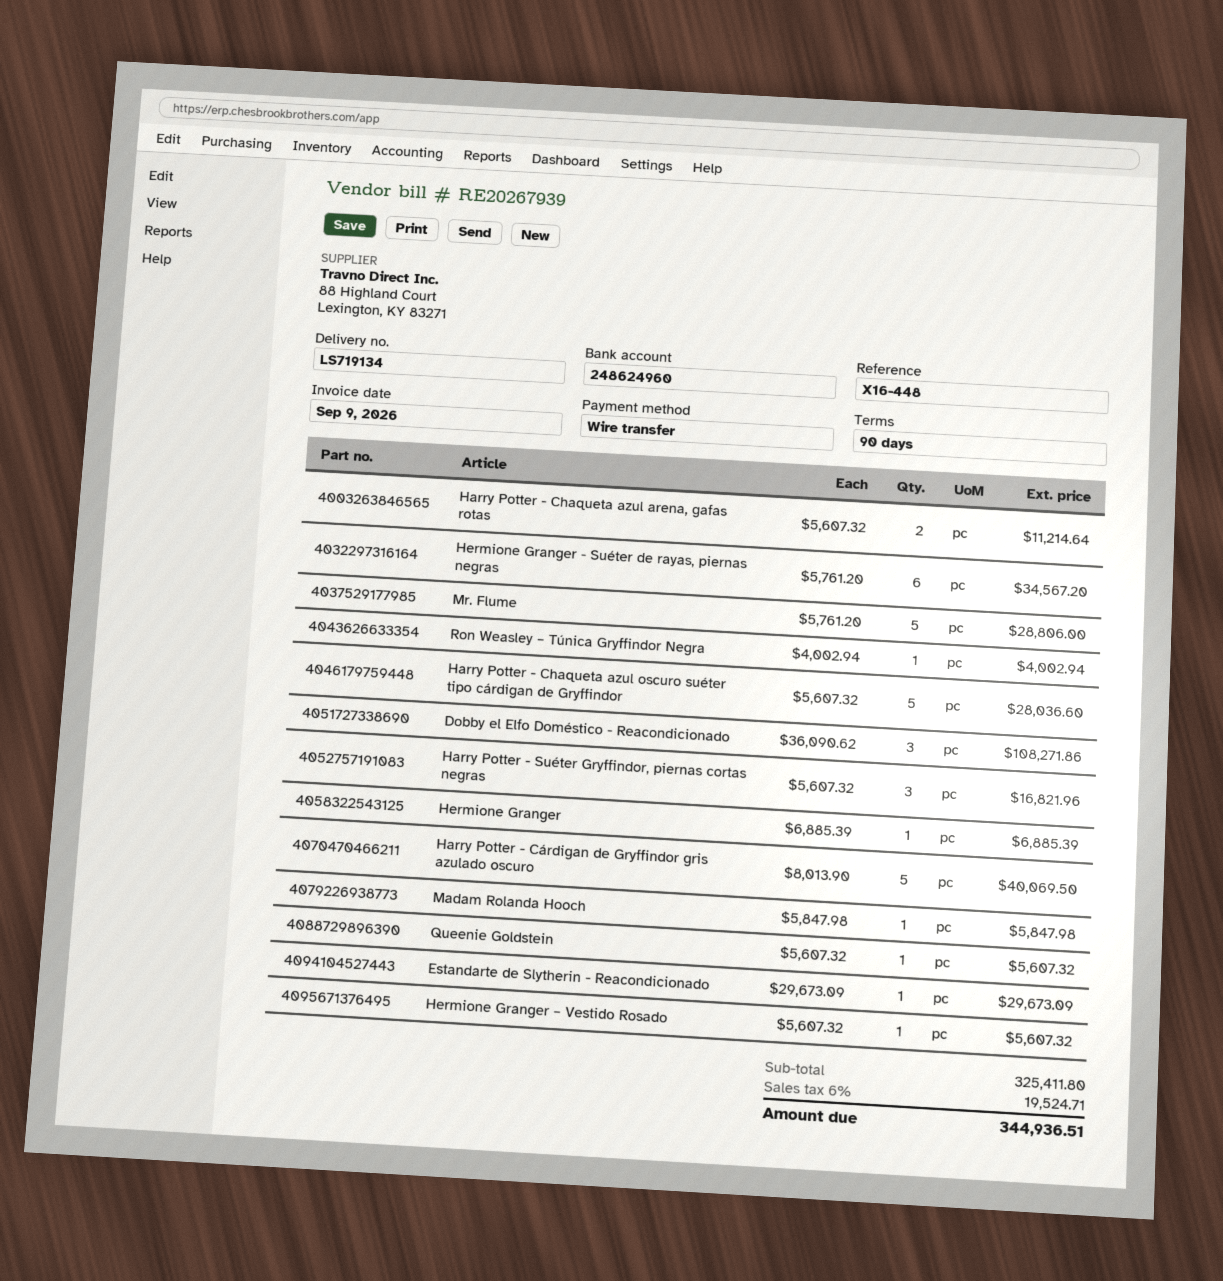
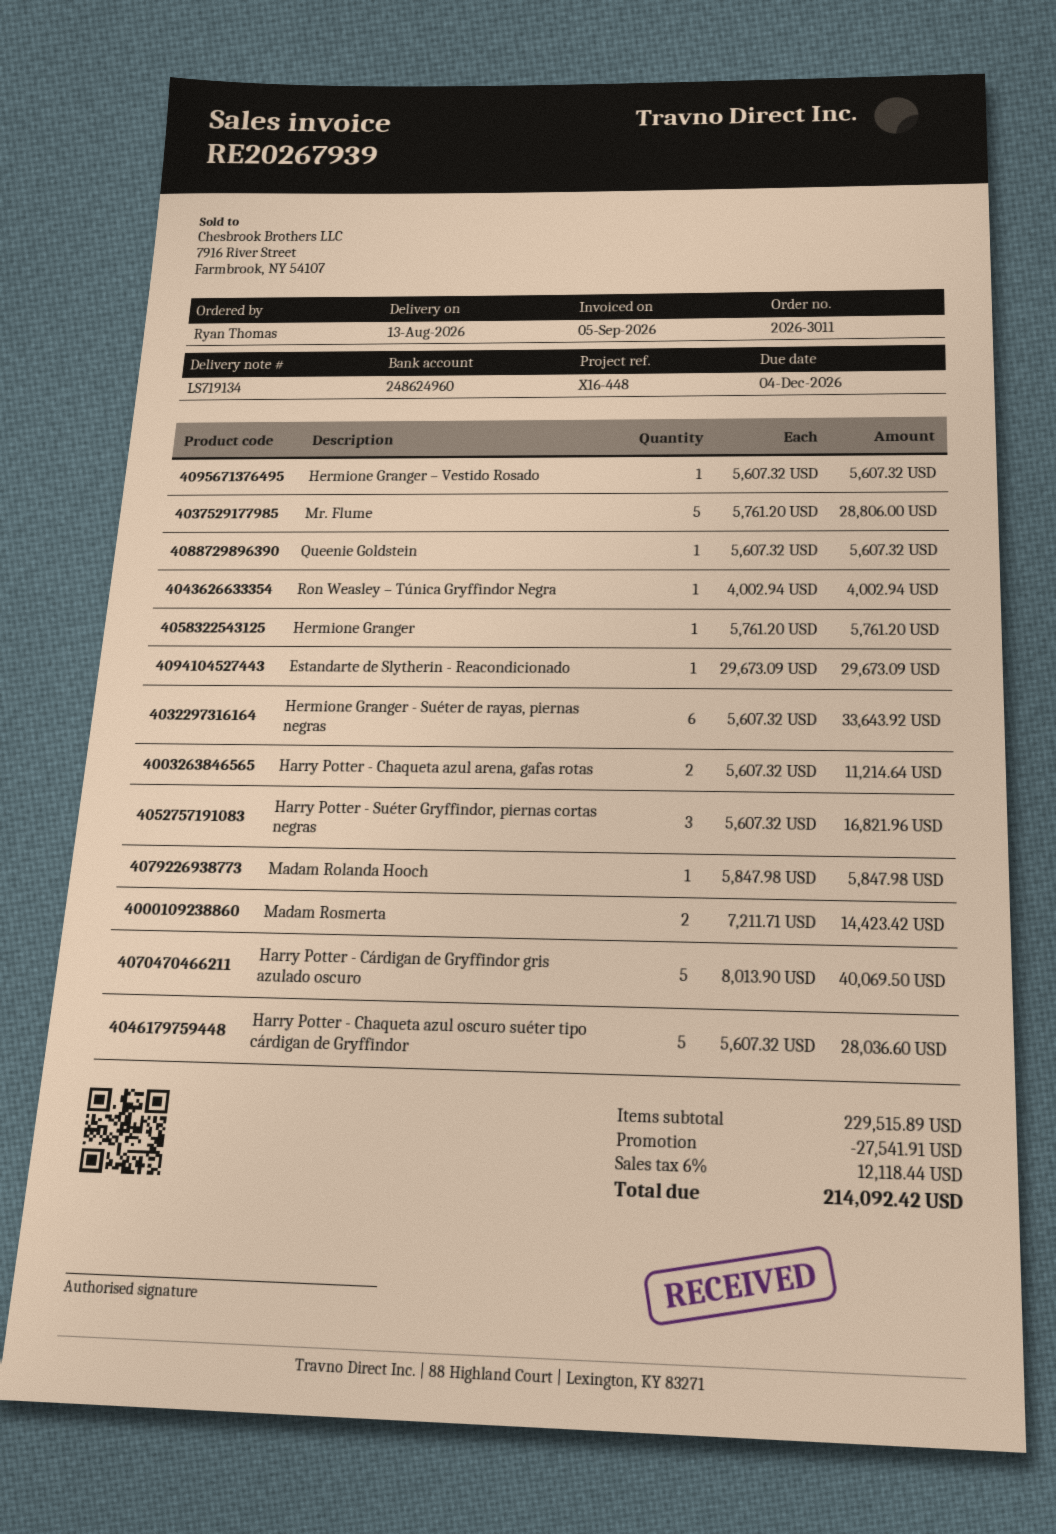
invoice date: 2026-09-09 -> 2026-09-05
Hermione Granger - Suéter de rayas, piernas negras: 6 x 5761.20 = 34567.20 -> 6 x 5607.32 = 33643.92
Dobby el Elfo Doméstico - Reacondicionado: 3 x 36090.62 = 108271.86 -> none
Hermione Granger: 1 x 6885.39 = 6885.39 -> 1 x 5761.20 = 5761.20
Madam Rosmerta: none -> 2 x 7211.71 = 14423.42
subtotal: 325411.80 -> 229515.89
discount: none -> 27541.91
tax: 6% = 19524.71 -> 6% = 12118.44
total: 344936.51 -> 214092.42

